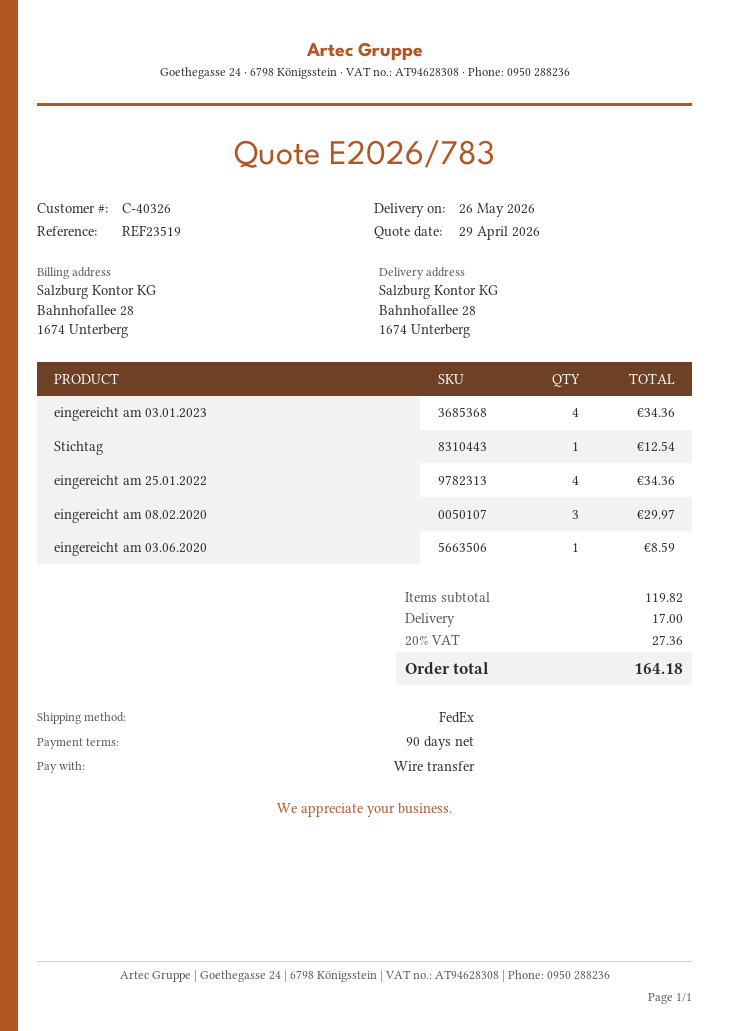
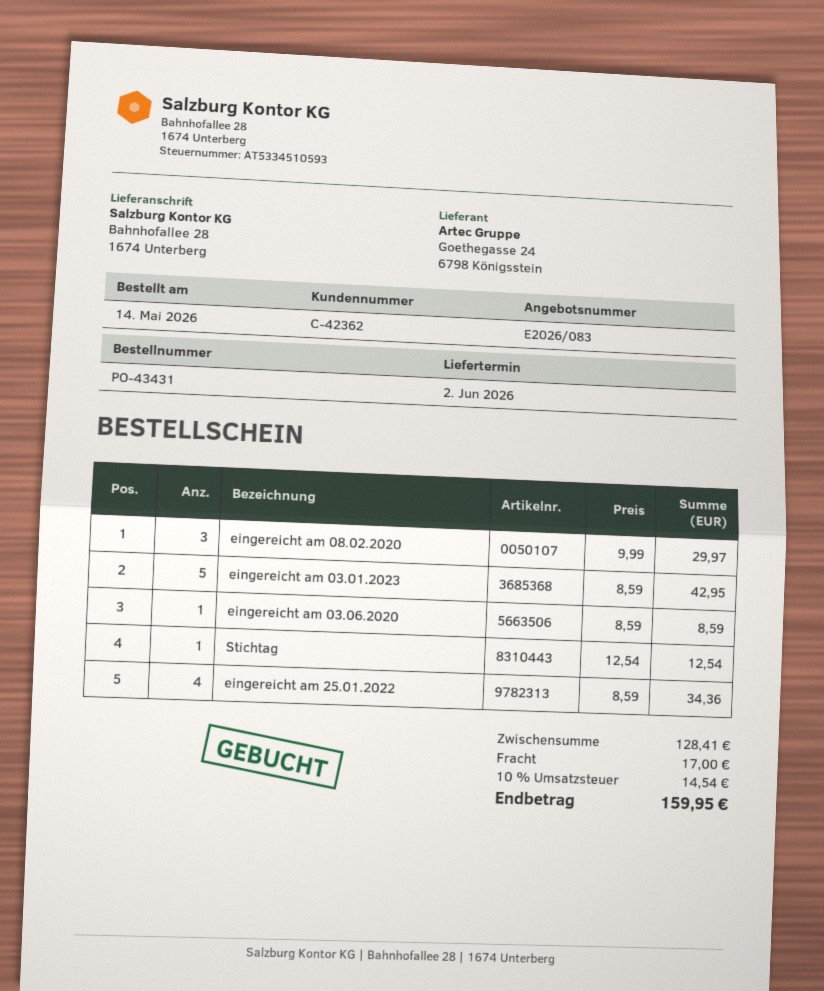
quote number: E2026/783 -> E2026/083
delivery date: 2026-05-26 -> 2026-06-02
customer number: C-40326 -> C-42362
eingereicht am 03.01.2023: 4 for 34.36 -> 5 for 42.95
subtotal: 119.82 -> 128.41
tax: 20% = 27.36 -> 10% = 14.54
total: 164.18 -> 159.95

